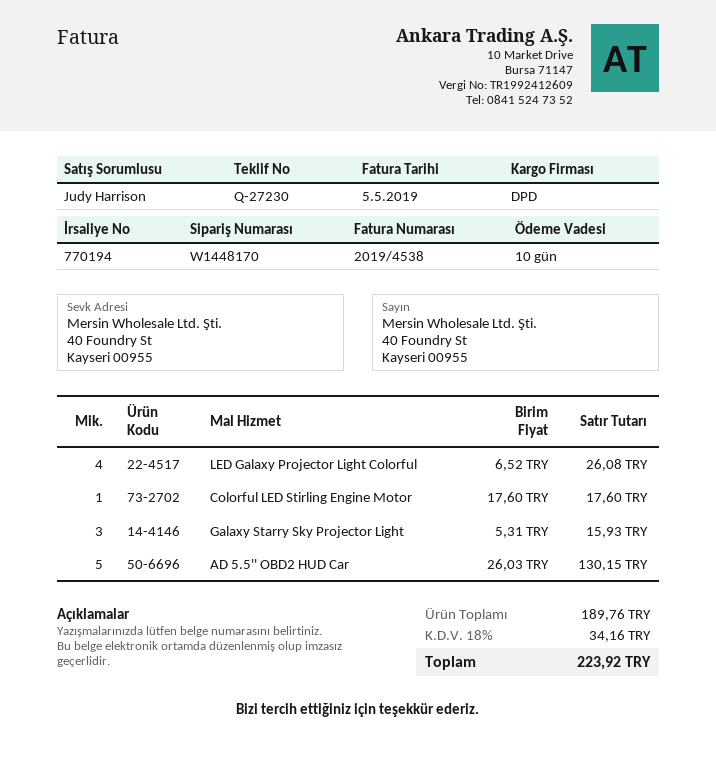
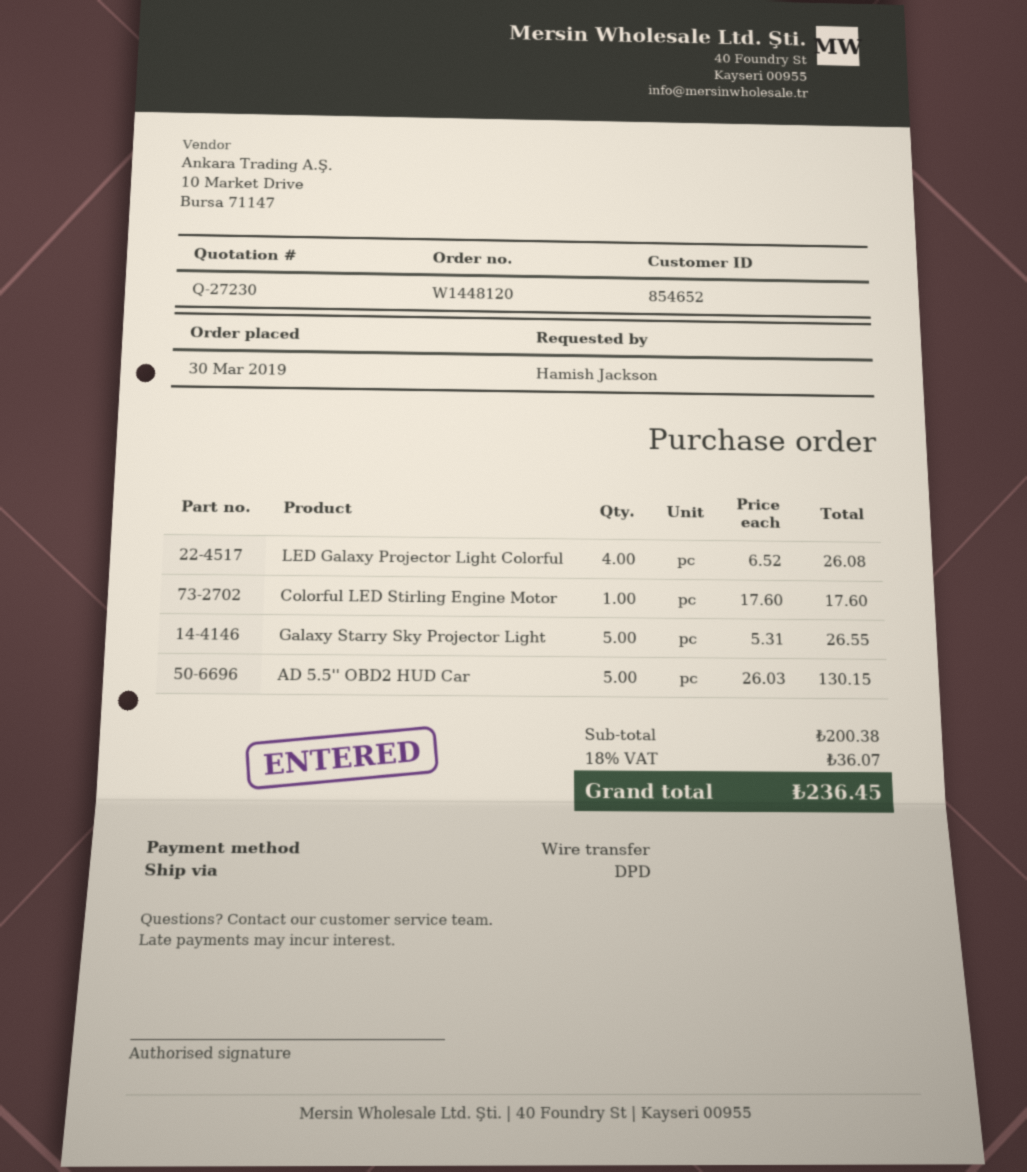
order number: W1448170 -> W1448120
Galaxy Starry Sky Projector Light: 3 x 5.31 = 15.93 -> 5 x 5.31 = 26.55
subtotal: 189.76 -> 200.38
tax: 18% = 34.16 -> 18% = 36.07
total: 223.92 -> 236.45

